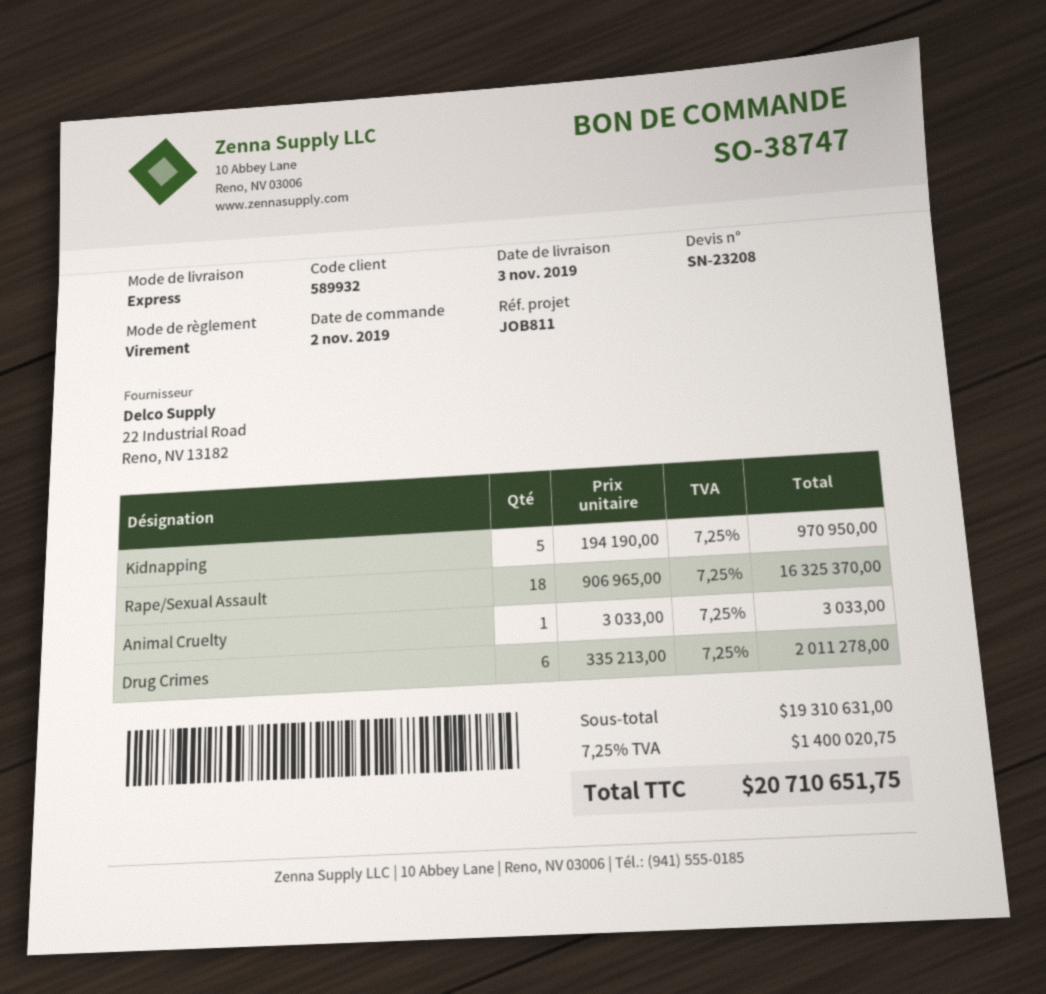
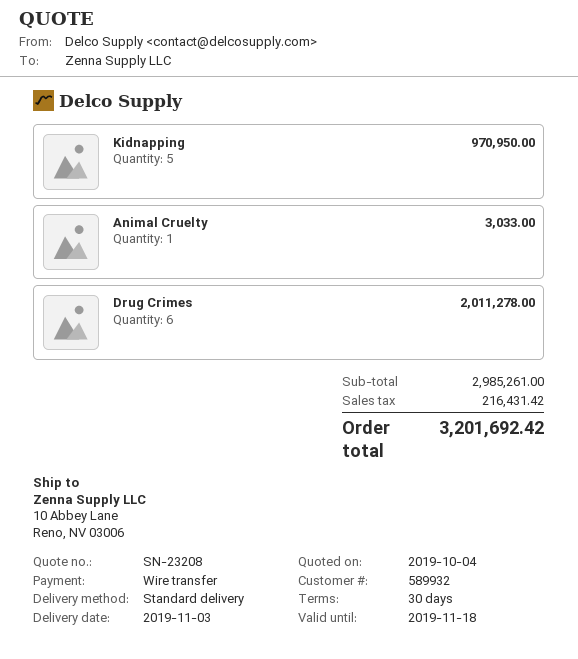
shipping method: express -> standard
Rape/Sexual Assault: 18 for 16325370.00 -> none
subtotal: 19310631.00 -> 2985261.00
tax: 1400020.75 -> 216431.42
total: 20710651.75 -> 3201692.42

